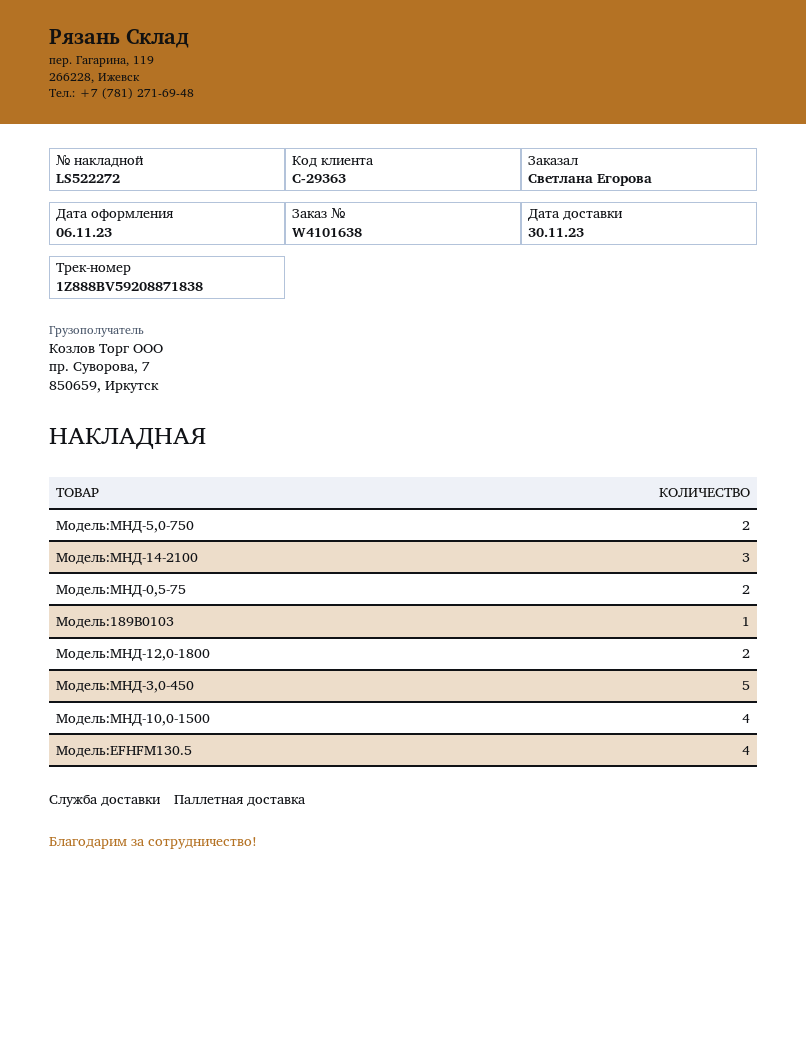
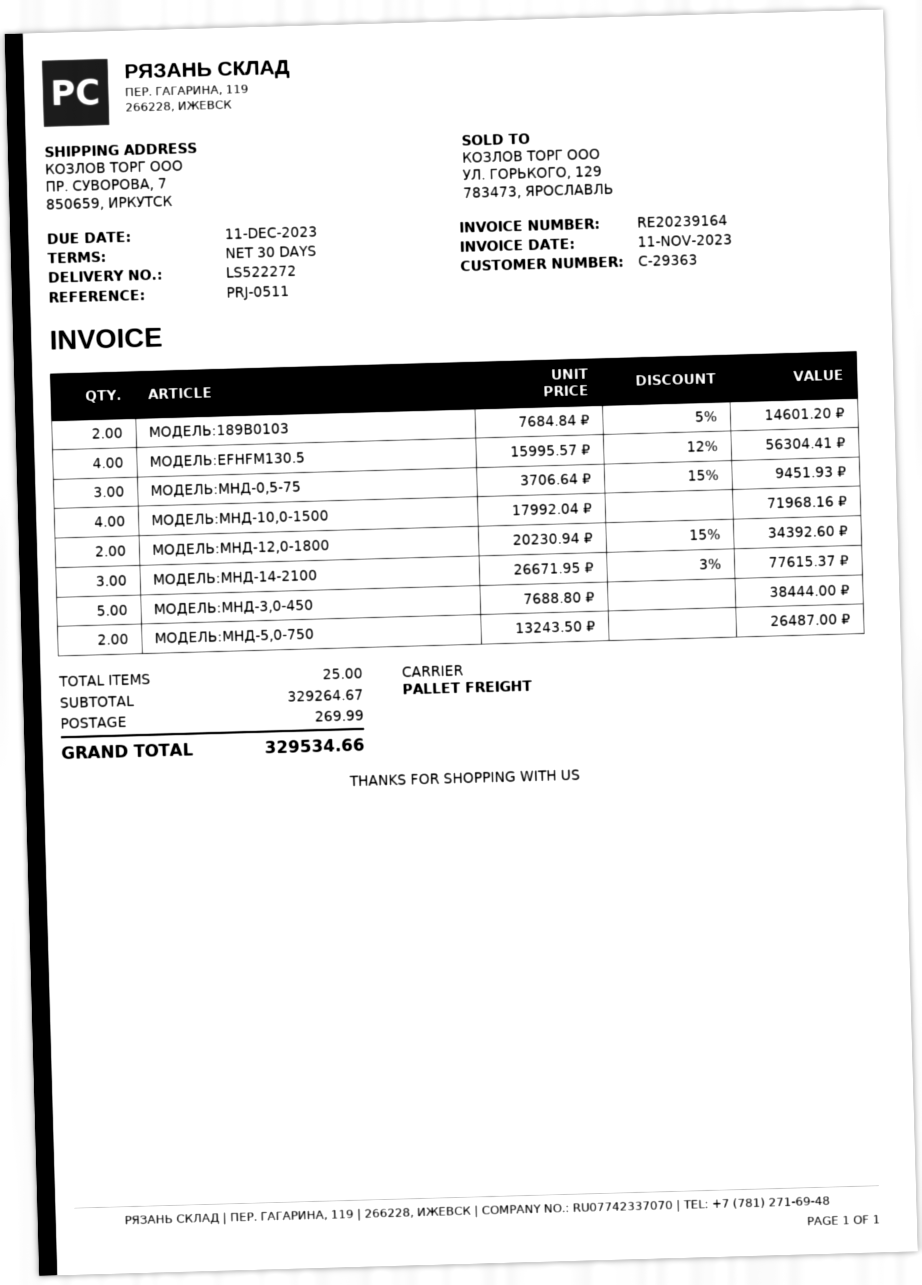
Модель:МНД-0,5-75: 2 -> 3
Модель:189B0103: 1 -> 2

